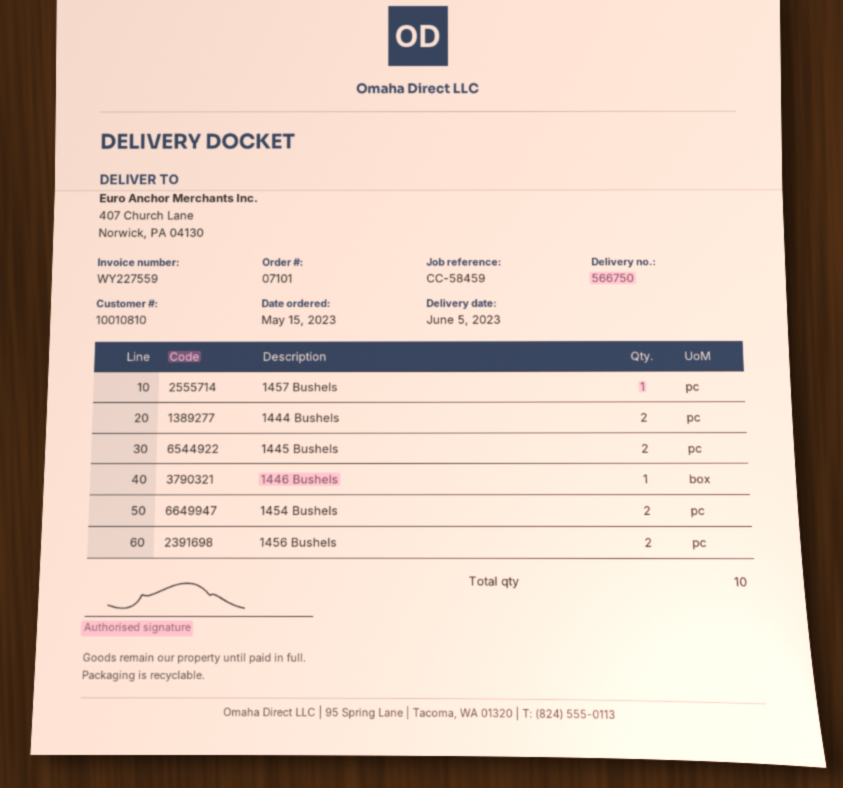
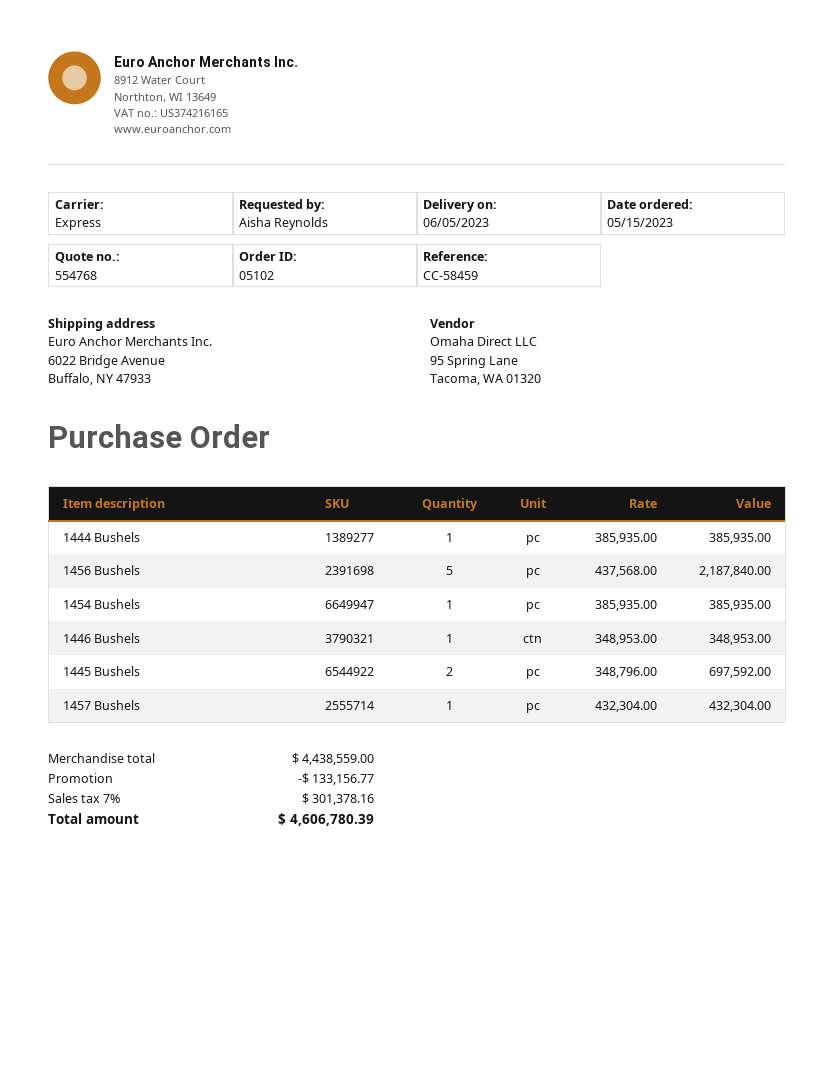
order number: 07101 -> 05102
ship to: 407 Church Lane, Norwick, PA 04130 -> 6022 Bridge Avenue, Buffalo, NY 47933
1444 Bushels: 2 -> 1
1454 Bushels: 2 -> 1
1456 Bushels: 2 -> 5

